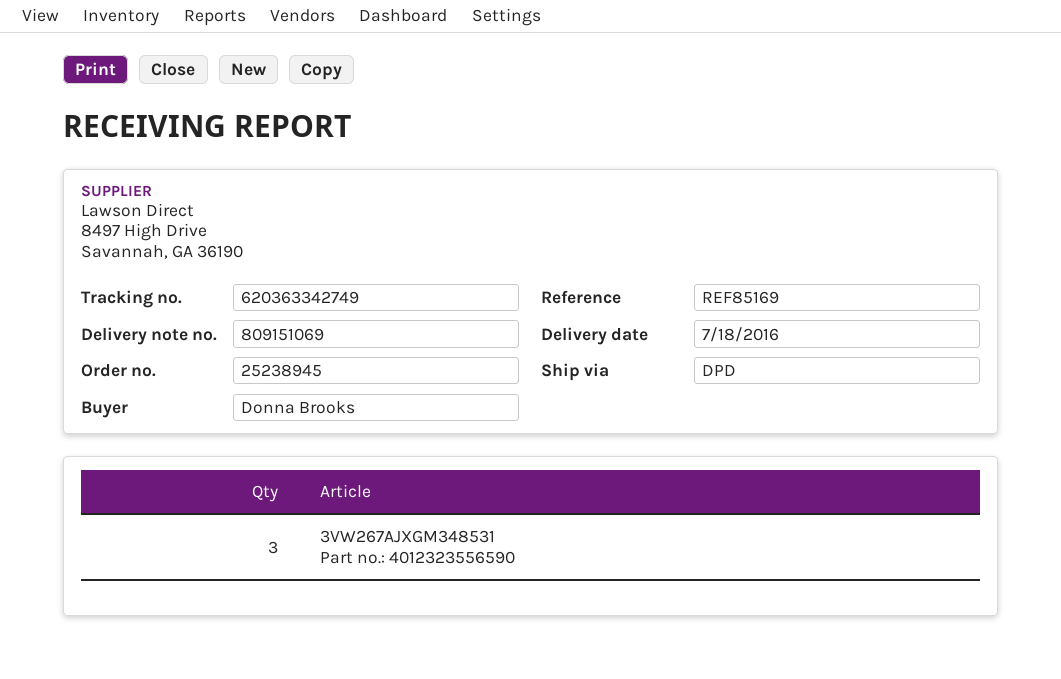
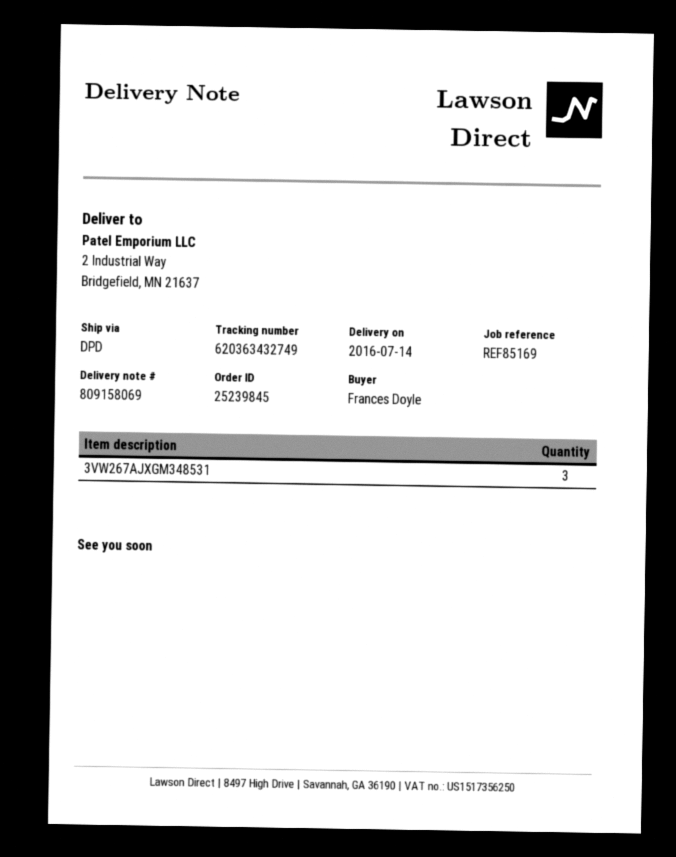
order number: 25238945 -> 25239845
delivery note number: 809151069 -> 809158069
delivery date: 2016-07-18 -> 2016-07-14
ordered by: Donna Brooks -> Frances Doyle
tracking number: 620363342749 -> 620363432749

